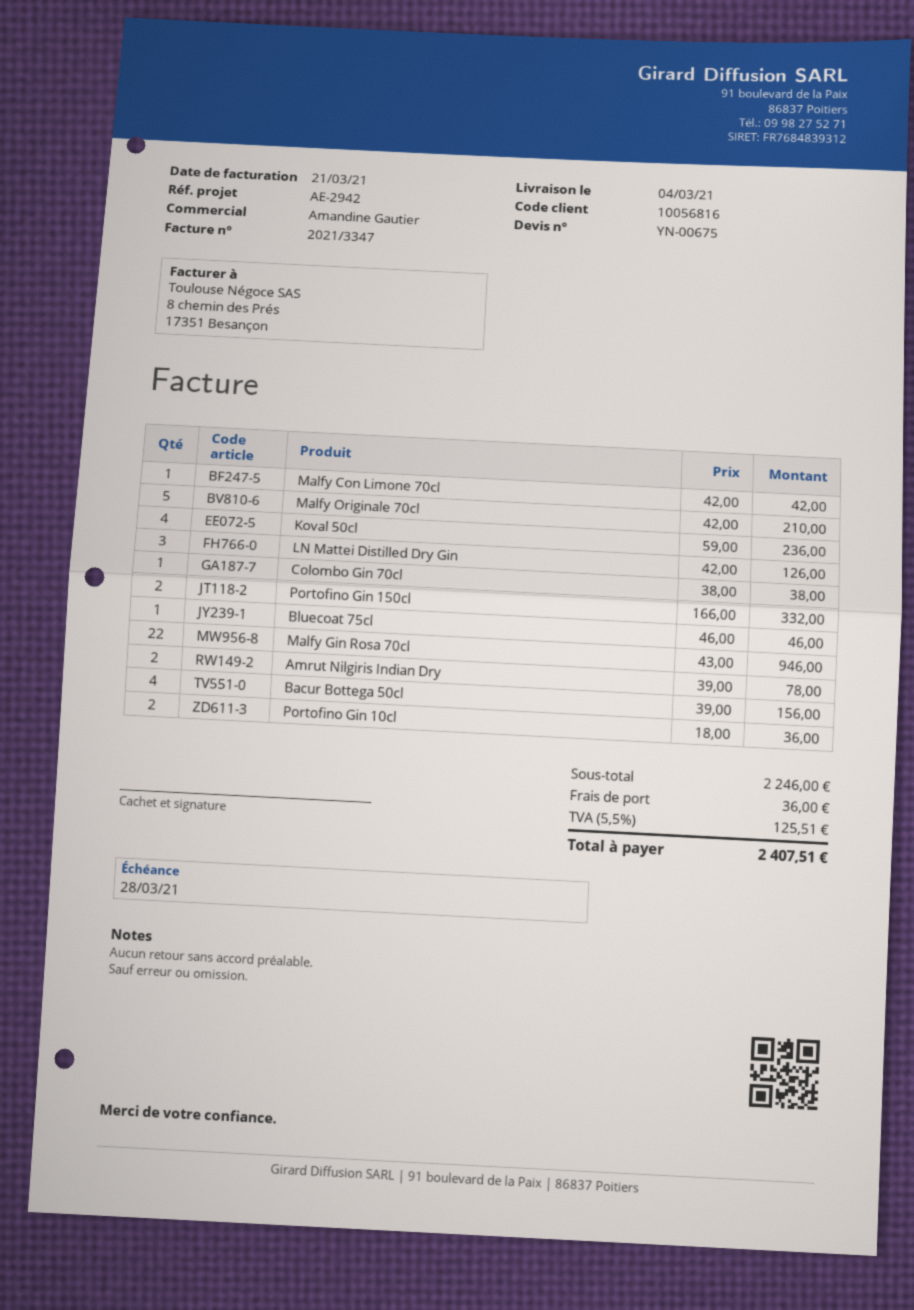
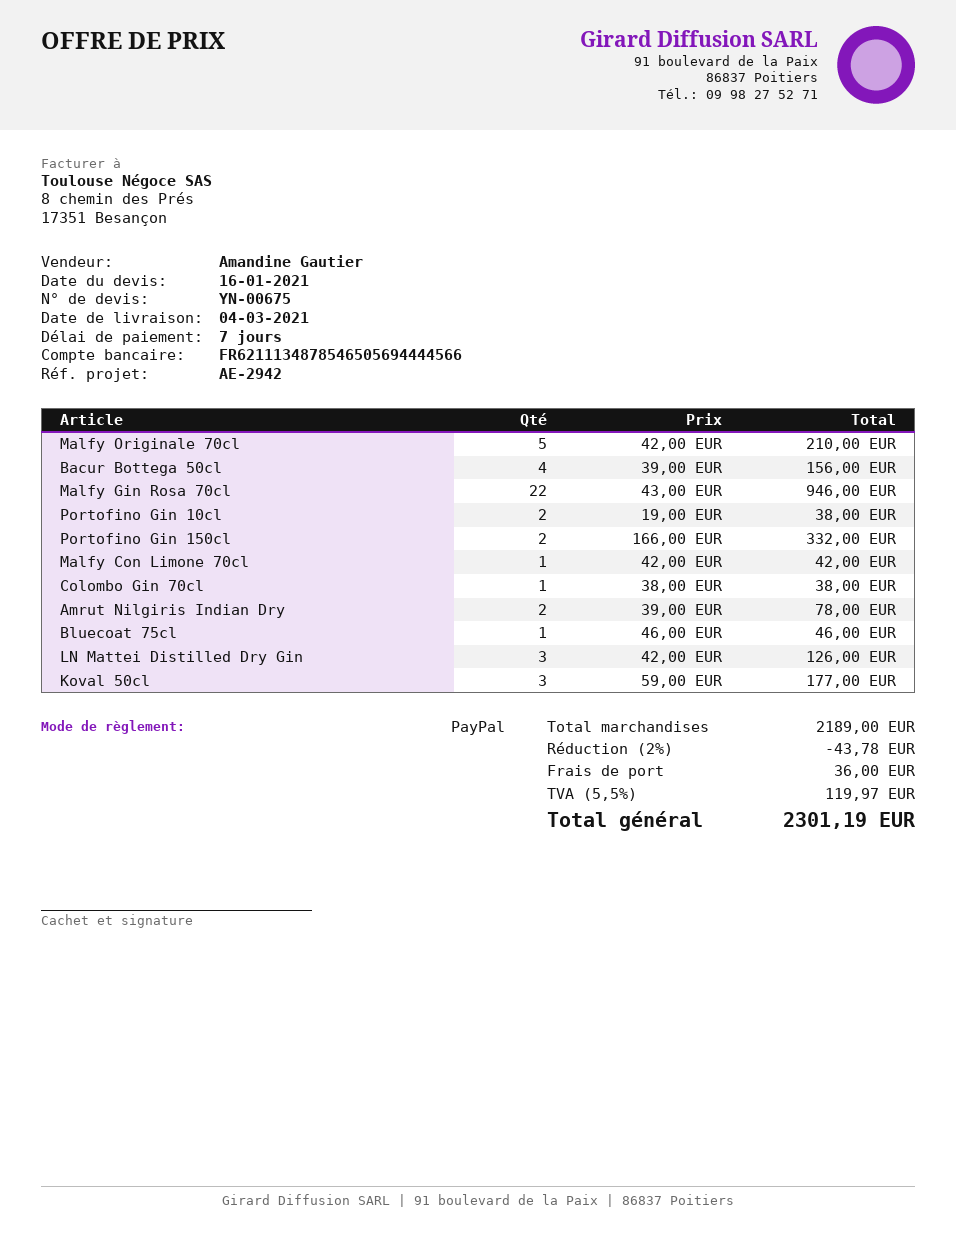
Koval 50cl: 4 x 59.00 = 236.00 -> 3 x 59.00 = 177.00
Portofino Gin 10cl: 2 x 18.00 = 36.00 -> 2 x 19.00 = 38.00
subtotal: 2246.00 -> 2189.00
discount: none -> 2% = 43.78
tax: 5.5% = 125.51 -> 5.5% = 119.97
total: 2407.51 -> 2301.19

